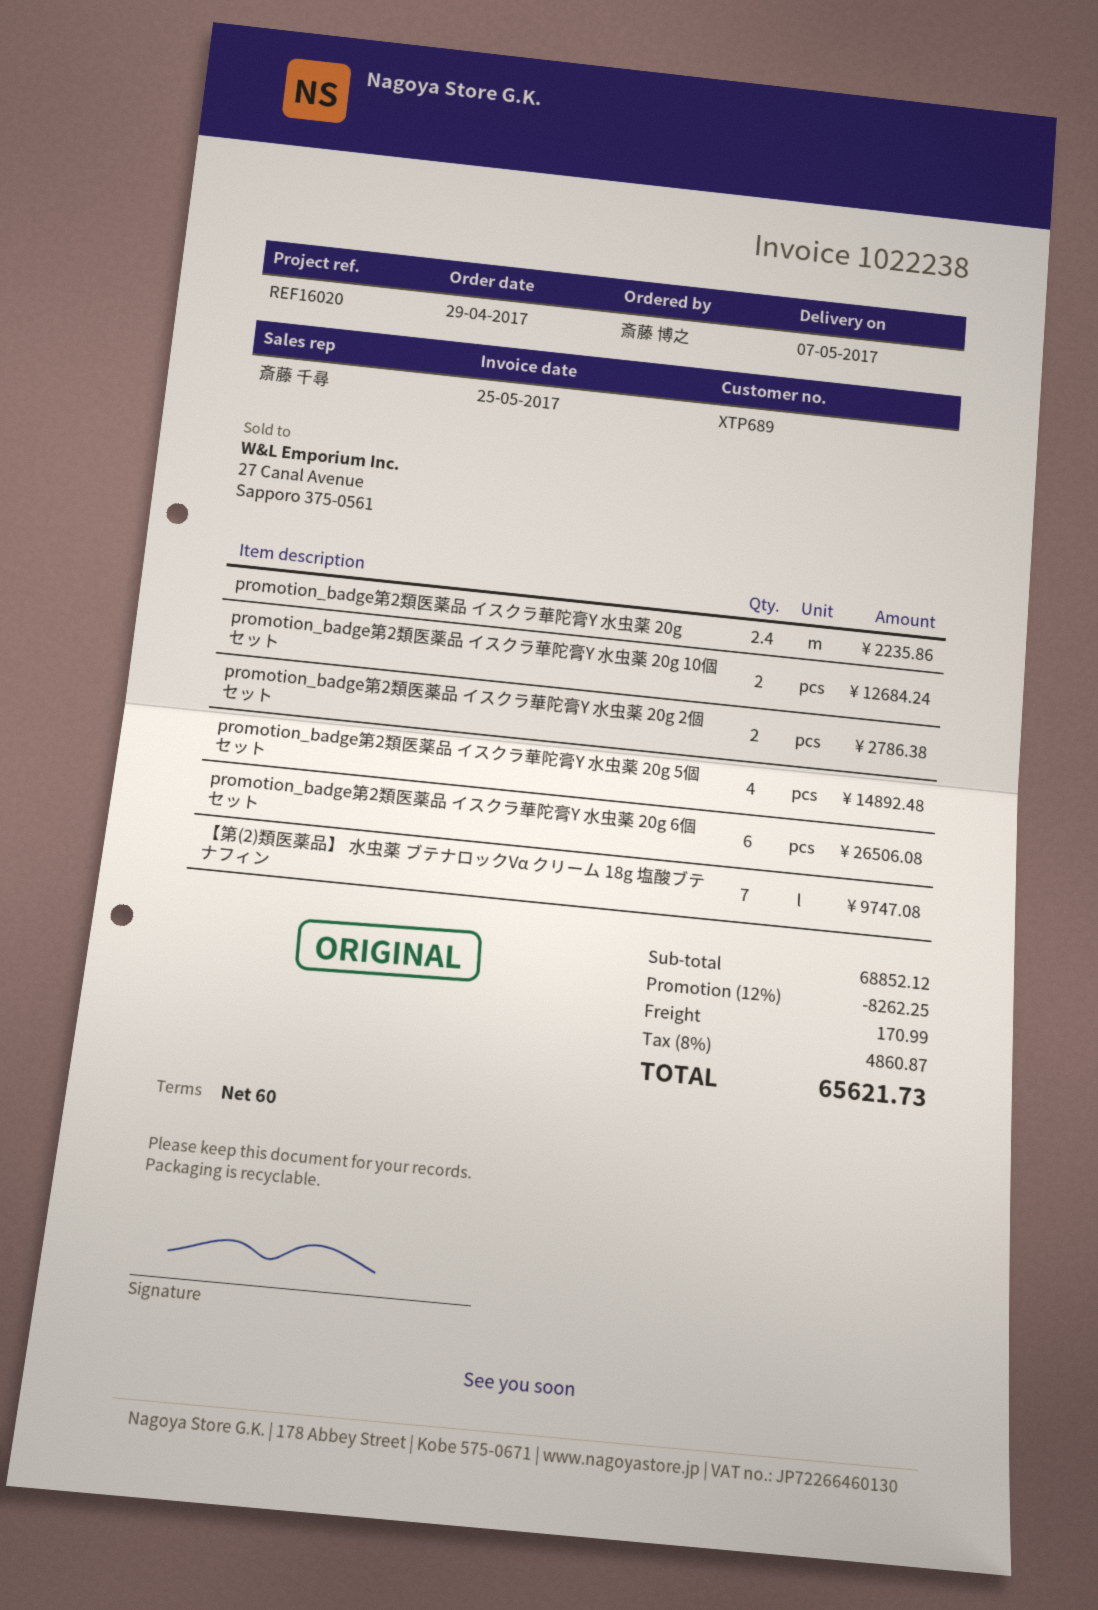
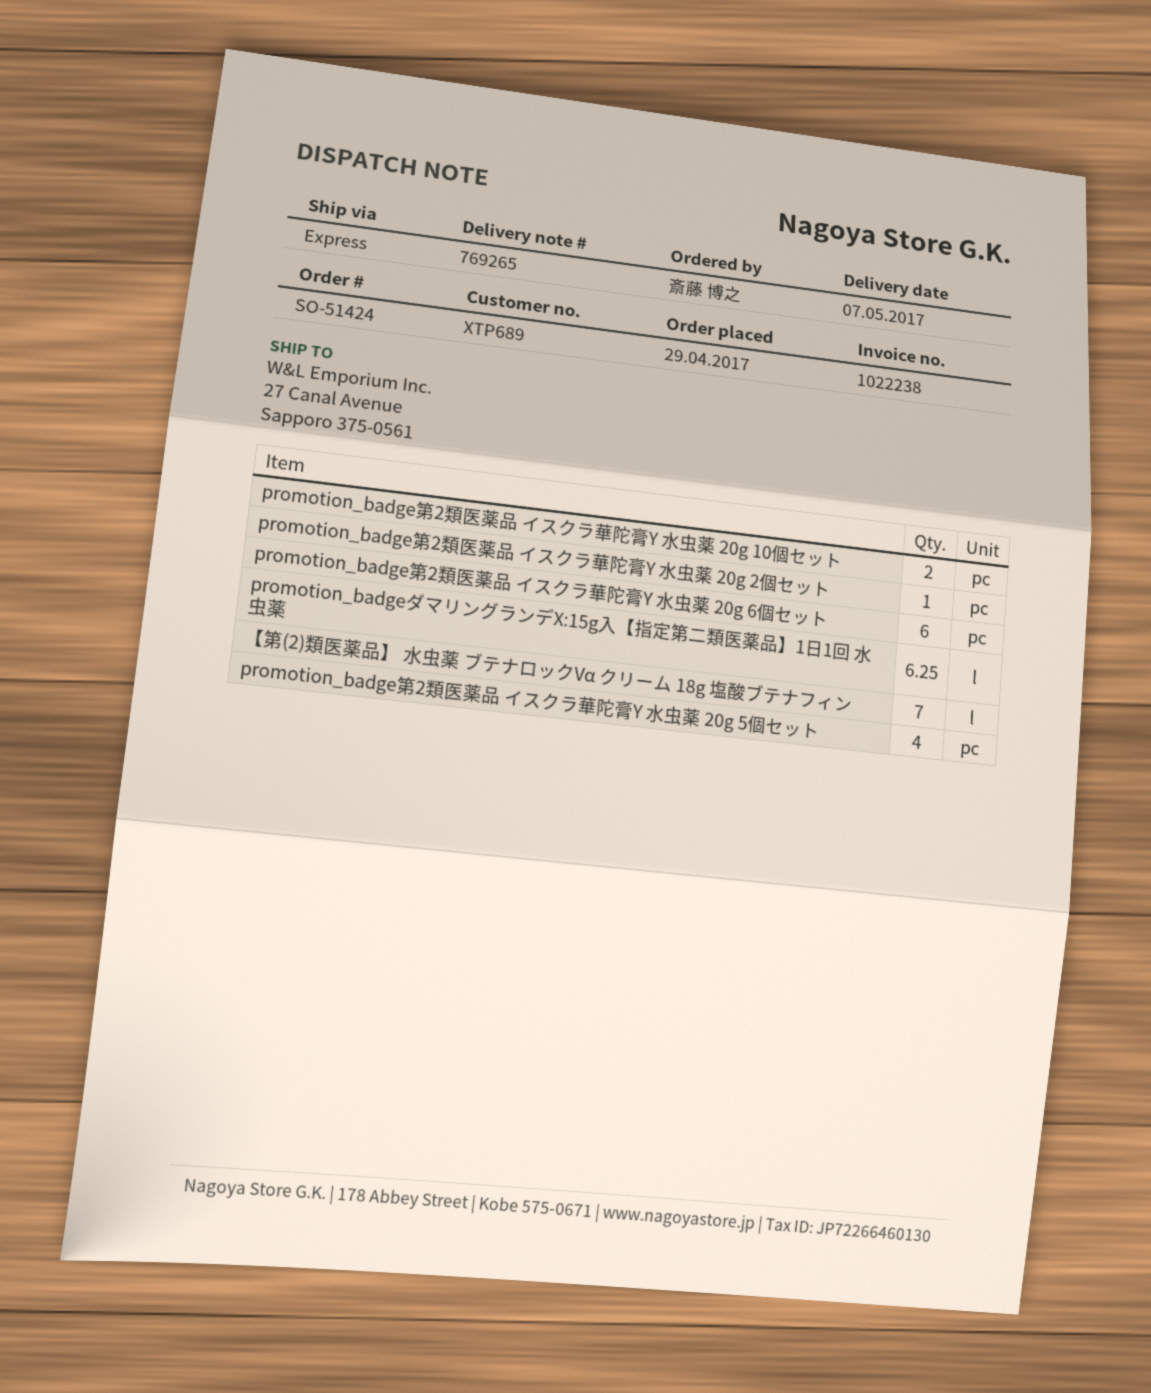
promotion_badge第2類医薬品 イスクラ華陀膏Y 水虫薬 20g: 2.4 -> none
promotion_badge第2類医薬品 イスクラ華陀膏Y 水虫薬 20g 2個セット: 2 -> 1
promotion_badgeダマリングランデX:15g入【指定第二類医薬品】1日1回 水虫薬: none -> 6.25

